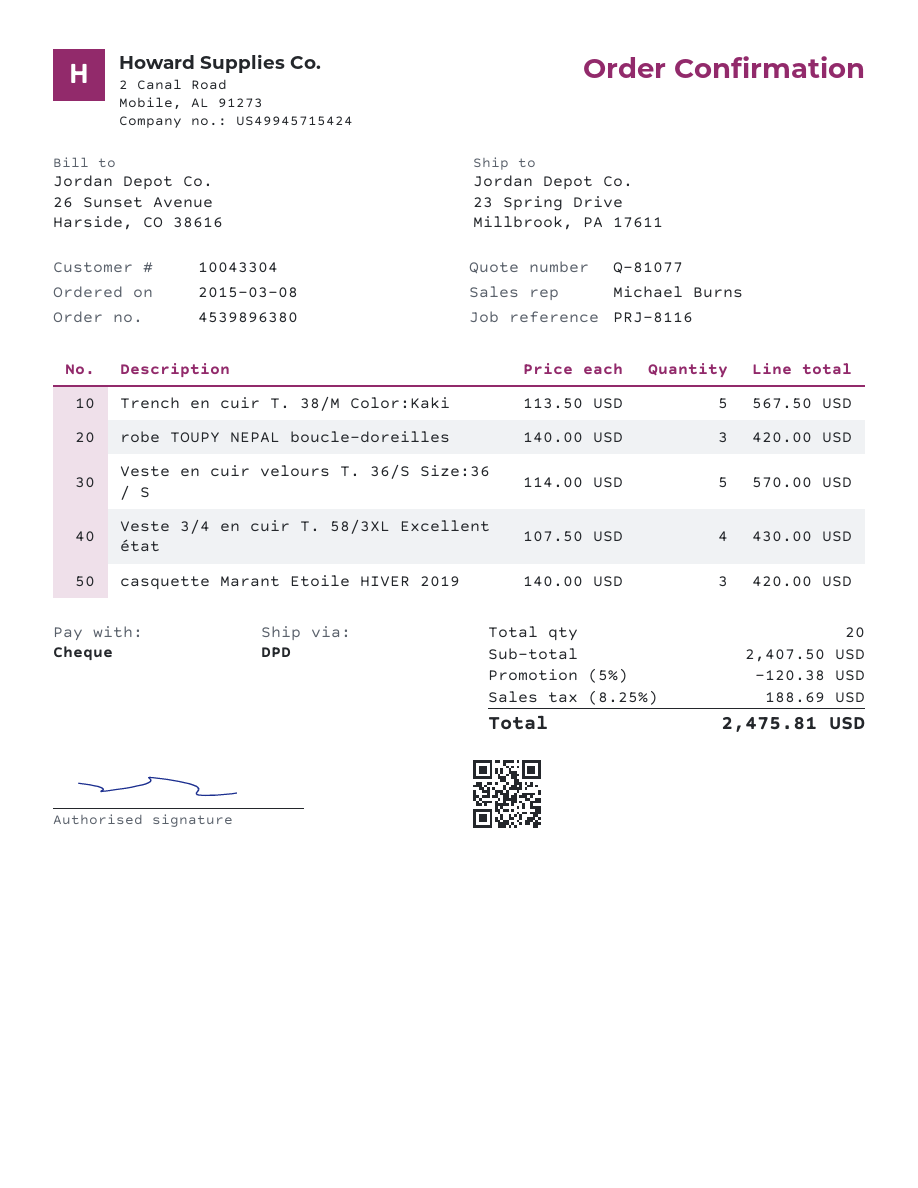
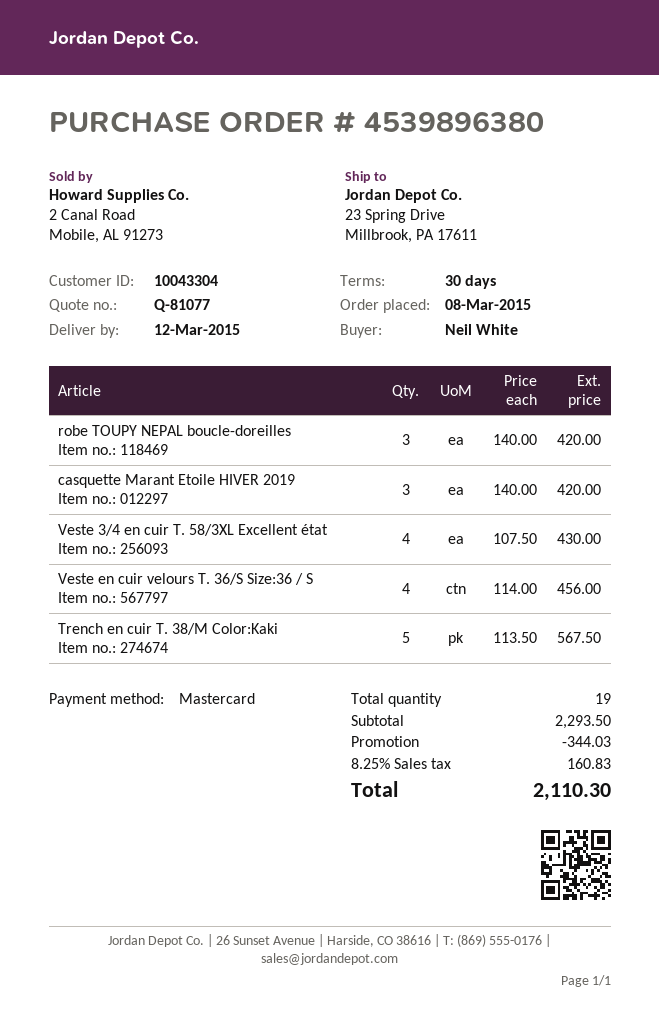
payment method: cheque -> Mastercard
Veste en cuir velours T. 36/S Size:36 / S: 5 x 114.00 = 570.00 -> 4 x 114.00 = 456.00
total quantity: 20 -> 19
subtotal: 2407.50 -> 2293.50
discount: 120.38 -> 344.03
tax: 8.25% = 188.69 -> 8.25% = 160.83
total: 2475.81 -> 2110.30

